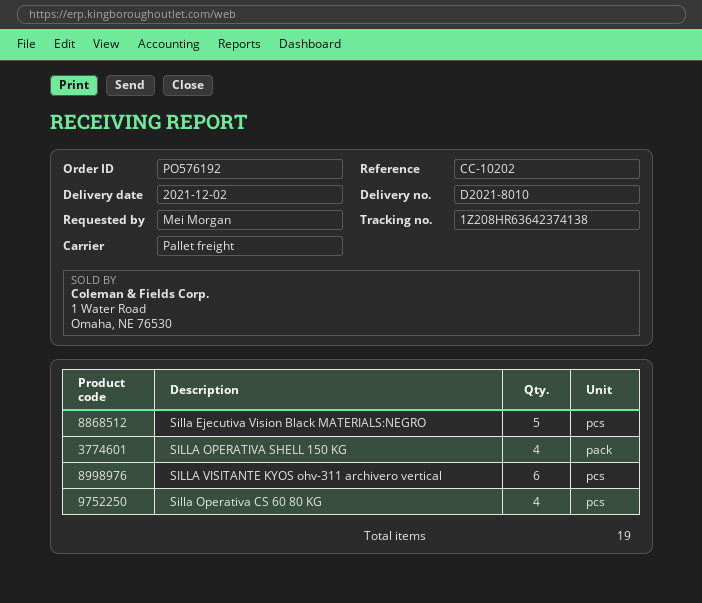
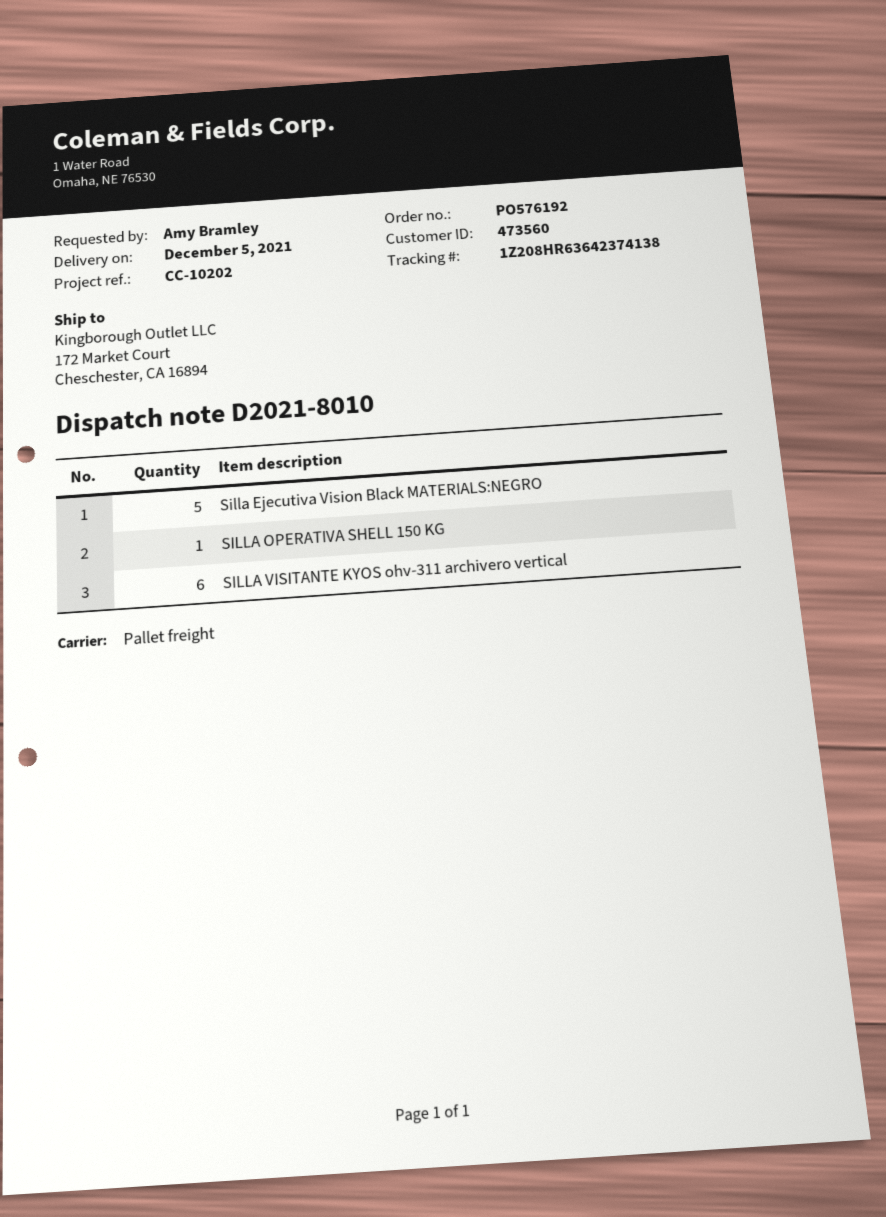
delivery date: 2021-12-02 -> 2021-12-05
ordered by: Mei Morgan -> Amy Bramley
SILLA OPERATIVA SHELL 150 KG: 4 -> 1
Silla Operativa CS 60 80 KG: 4 -> none

